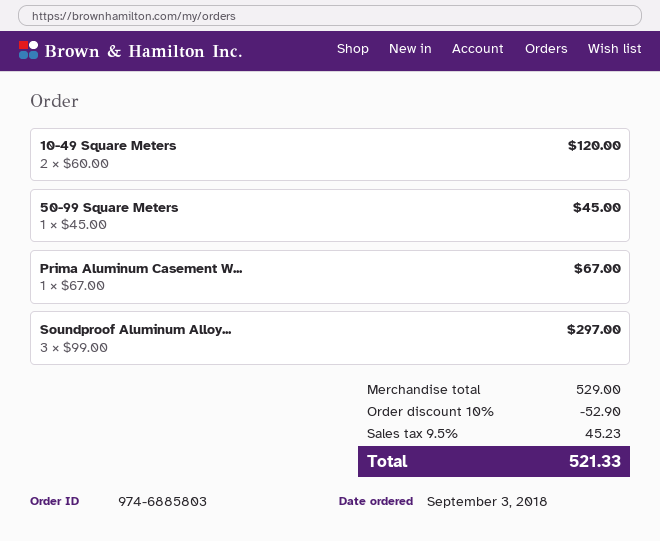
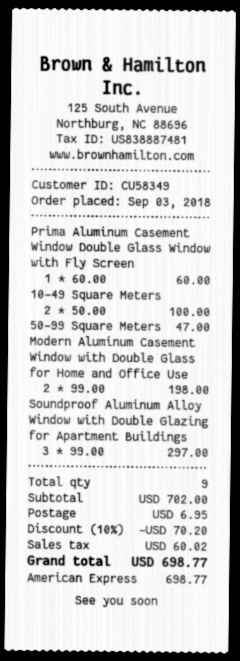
10-49 Square Meters: 2 x 60.00 = 120.00 -> 2 x 50.00 = 100.00
50-99 Square Meters: 1 x 45.00 = 45.00 -> 1 x 47.00 = 47.00
Prima Aluminum Casement W...: 1 x 67.00 = 67.00 -> 1 x 60.00 = 60.00
Modern Aluminum Casement Window with Double Glass for Home and Office Use: none -> 2 x 99.00 = 198.00
subtotal: 529.00 -> 702.00
discount: 10% = 52.90 -> 10% = 70.20
shipping: none -> 6.95
tax: 45.23 -> 60.02
total: 521.33 -> 698.77

